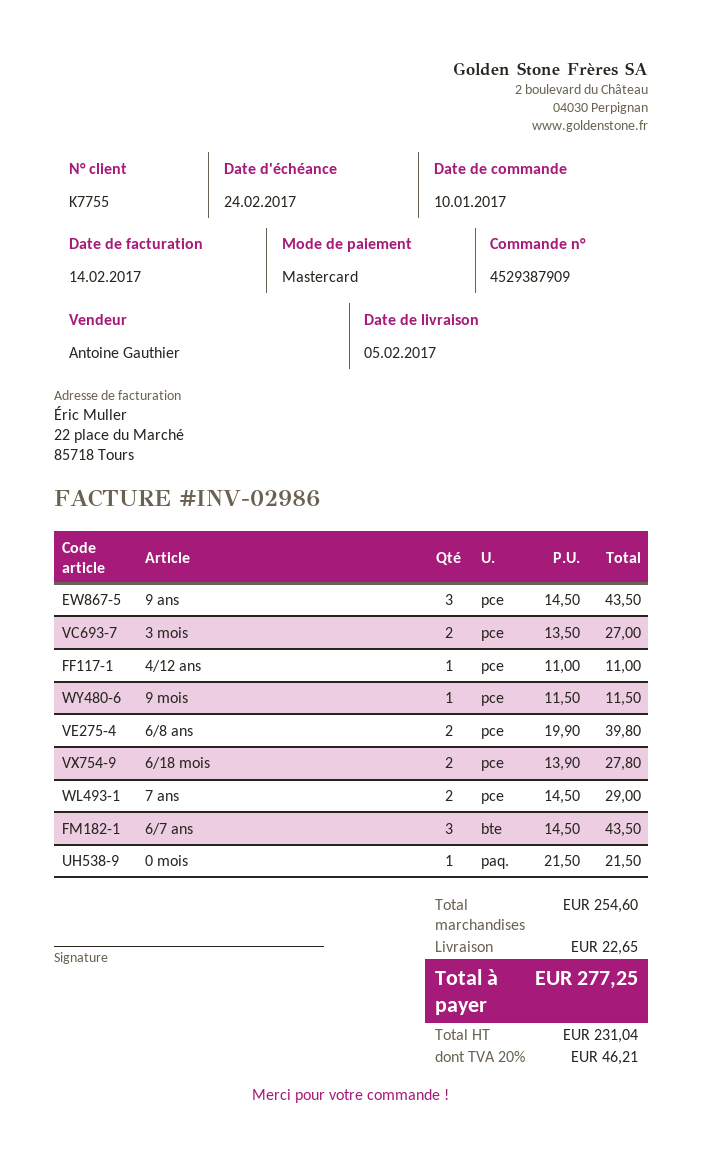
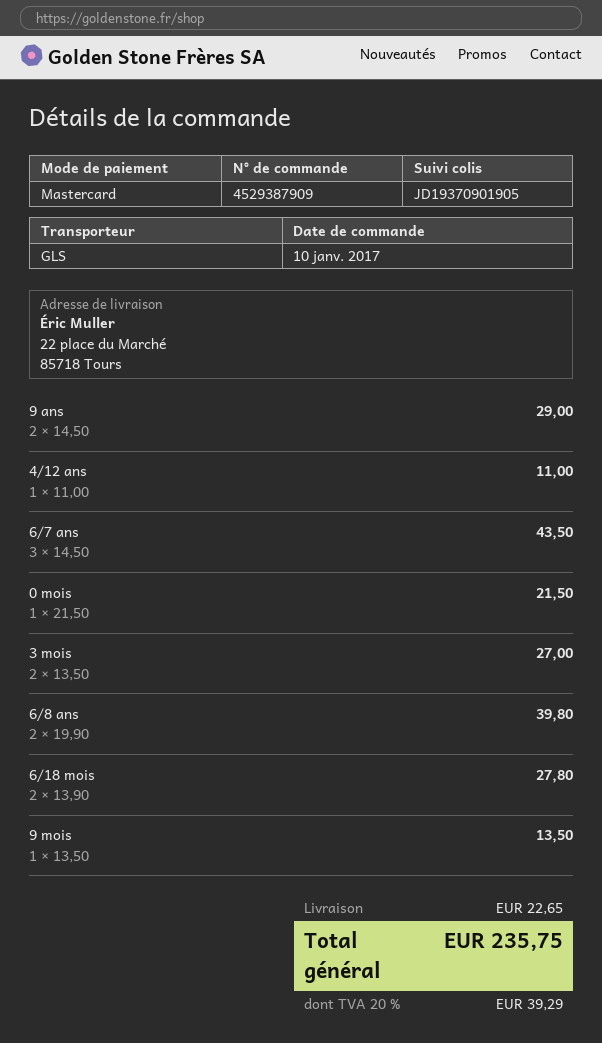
9 ans: 3 x 14.50 = 43.50 -> 2 x 14.50 = 29.00
9 mois: 1 x 11.50 = 11.50 -> 1 x 13.50 = 13.50
7 ans: 2 x 14.50 = 29.00 -> none
tax: 20% = 46.21 -> 20% = 39.29
total: 277.25 -> 235.75

